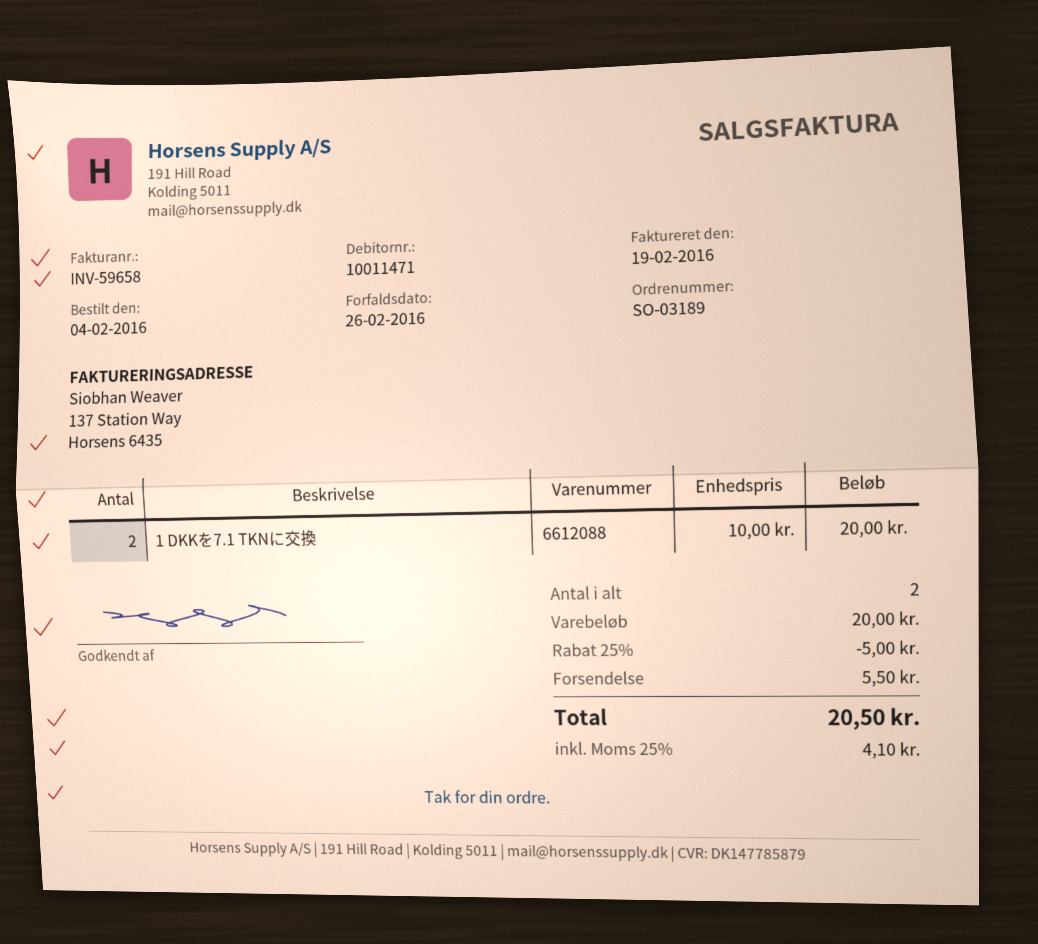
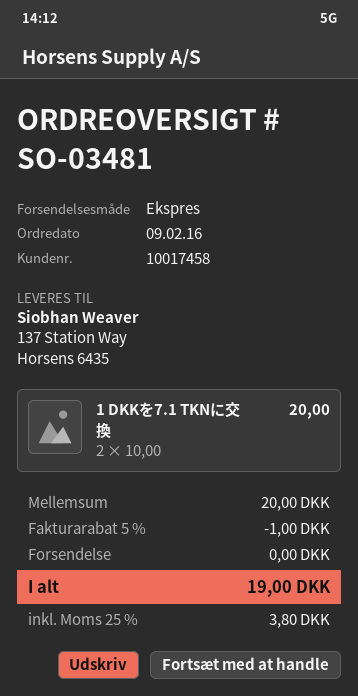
order number: SO-03189 -> SO-03481
order date: 2016-02-04 -> 2016-02-09
customer number: 10011471 -> 10017458
discount: 25% = 5.00 -> 5% = 1.00
shipping: 5.50 -> 0.00
tax: 25% = 4.10 -> 25% = 3.80
total: 20.50 -> 19.00

